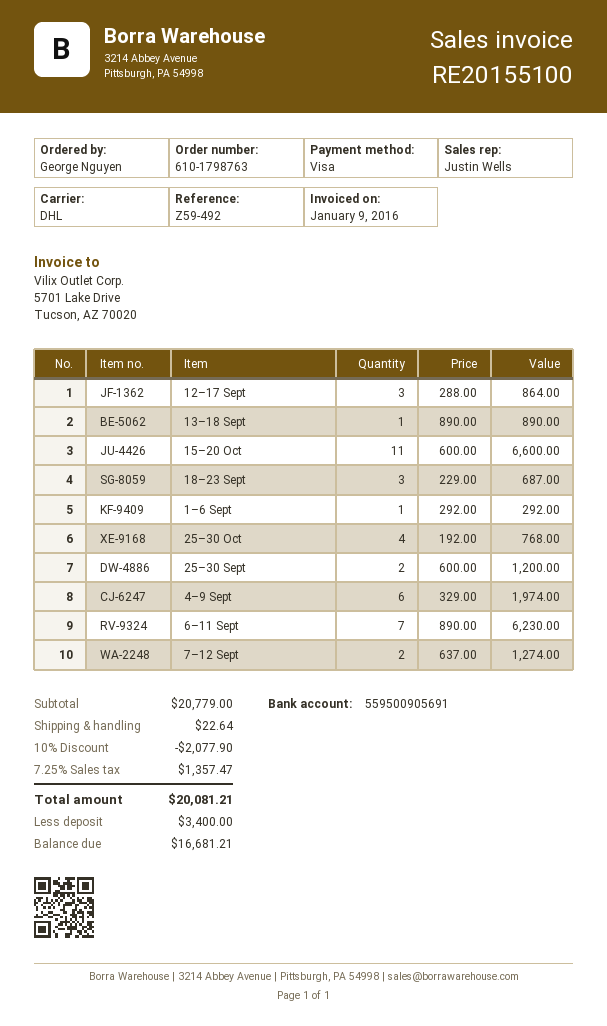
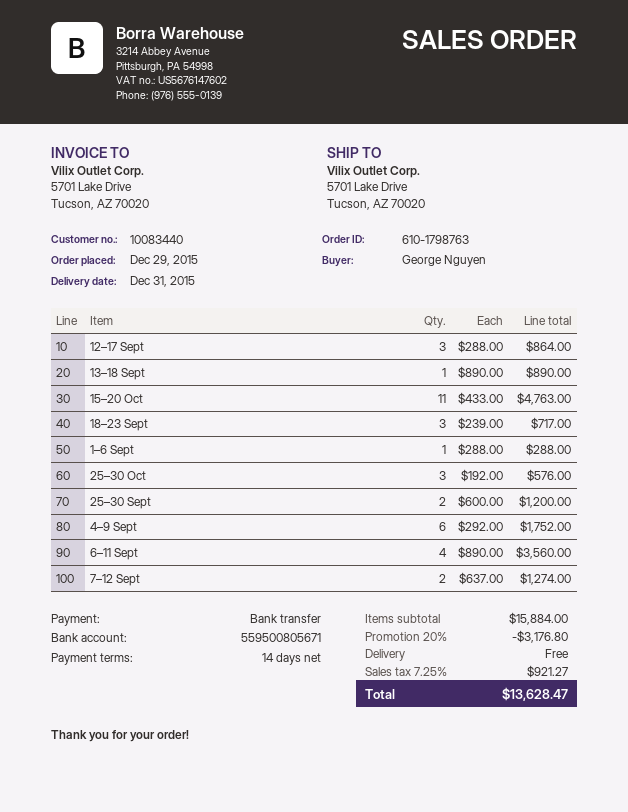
payment method: Visa -> bank transfer
bank account: 559500905691 -> 559500805671
15–20 Oct: 11 x 600.00 = 6600.00 -> 11 x 433.00 = 4763.00
18–23 Sept: 3 x 229.00 = 687.00 -> 3 x 239.00 = 717.00
1–6 Sept: 1 x 292.00 = 292.00 -> 1 x 288.00 = 288.00
25–30 Oct: 4 x 192.00 = 768.00 -> 3 x 192.00 = 576.00
4–9 Sept: 6 x 329.00 = 1974.00 -> 6 x 292.00 = 1752.00
6–11 Sept: 7 x 890.00 = 6230.00 -> 4 x 890.00 = 3560.00
subtotal: 20779.00 -> 15884.00
discount: 10% = 2077.90 -> 20% = 3176.80
shipping: 22.64 -> 0.00
tax: 7.25% = 1357.47 -> 7.25% = 921.27
total: 20081.21 -> 13628.47

